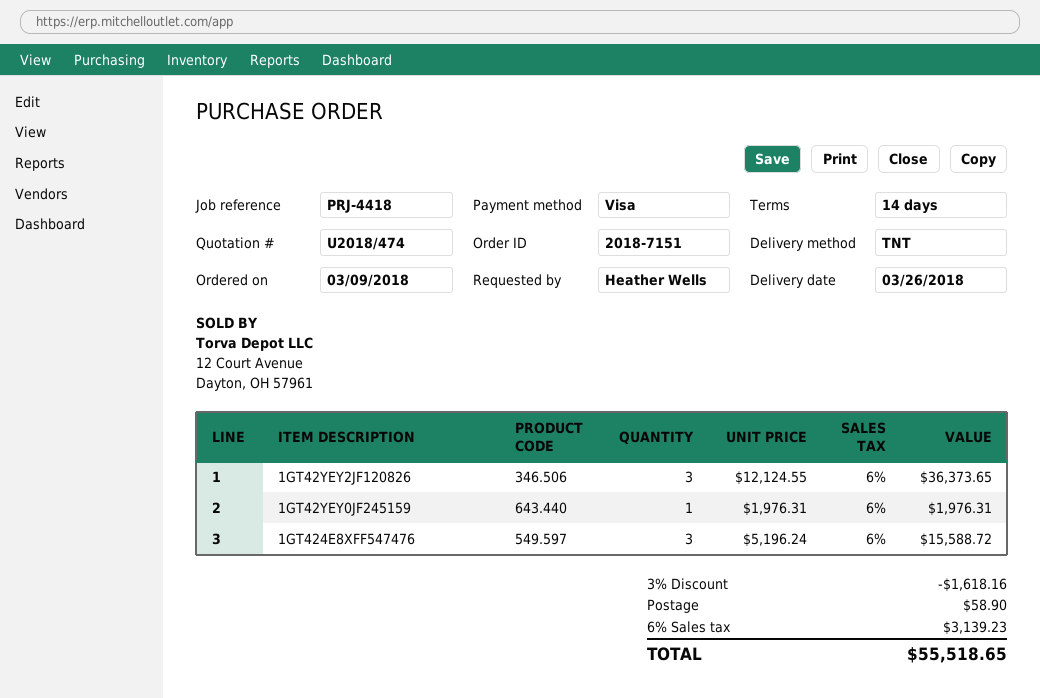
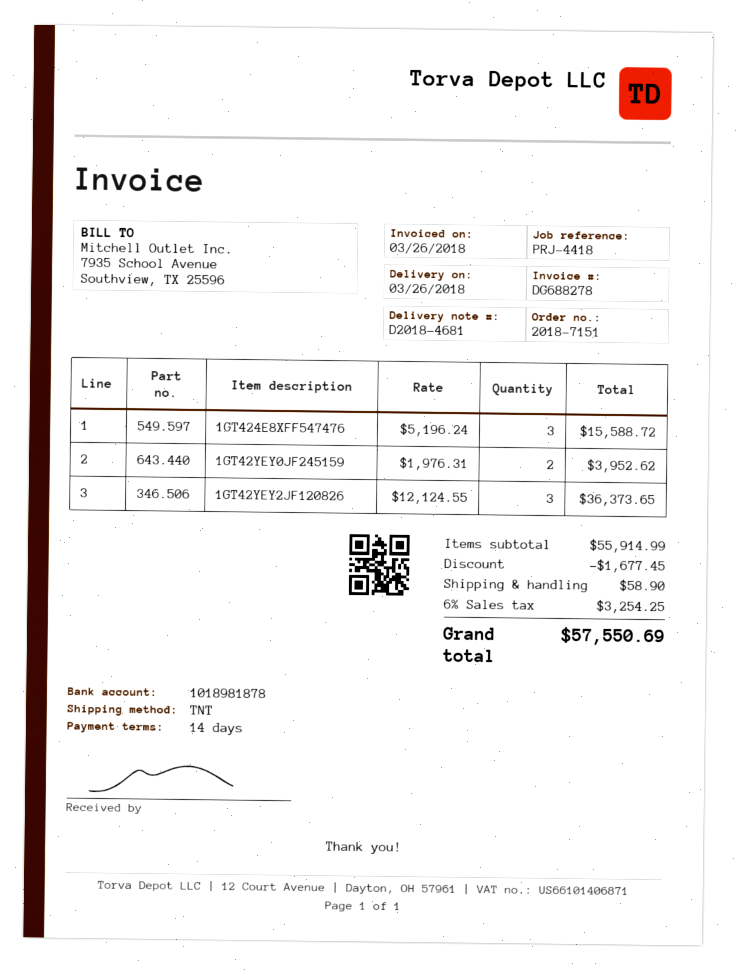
1GT42YEY0JF245159: 1 x 1976.31 = 1976.31 -> 2 x 1976.31 = 3952.62
discount: 1618.16 -> 1677.45
tax: 6% = 3139.23 -> 6% = 3254.25
total: 55518.65 -> 57550.69

